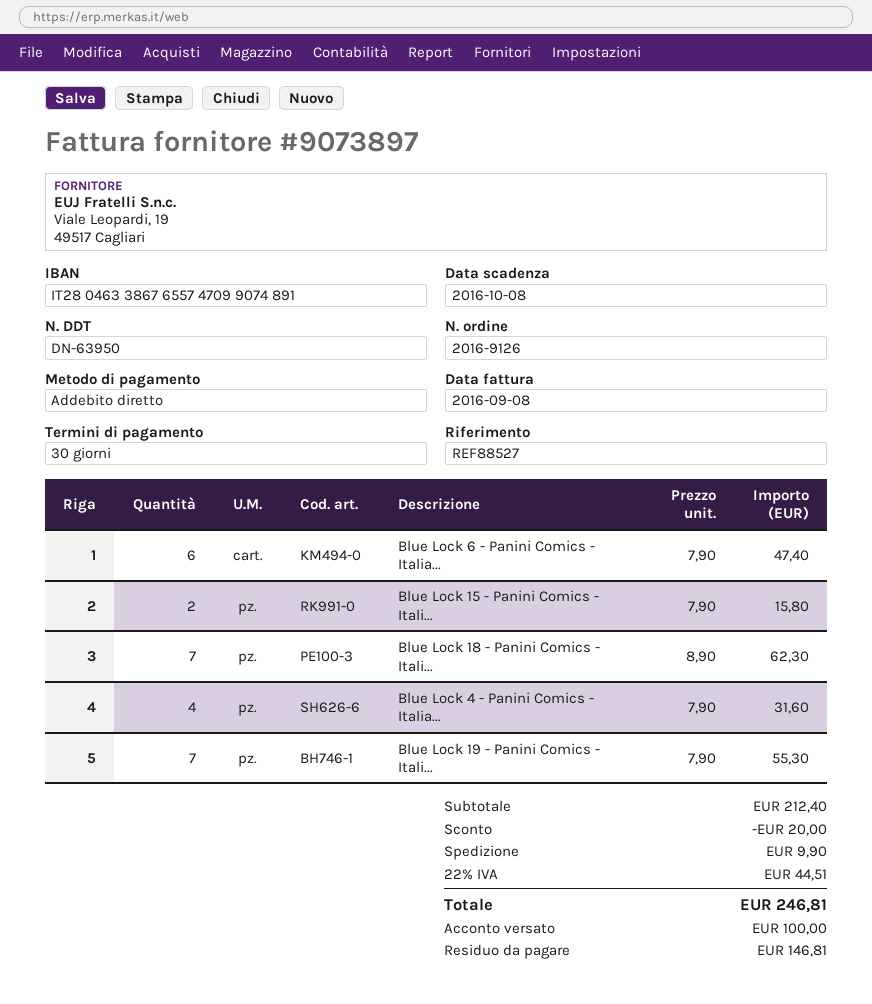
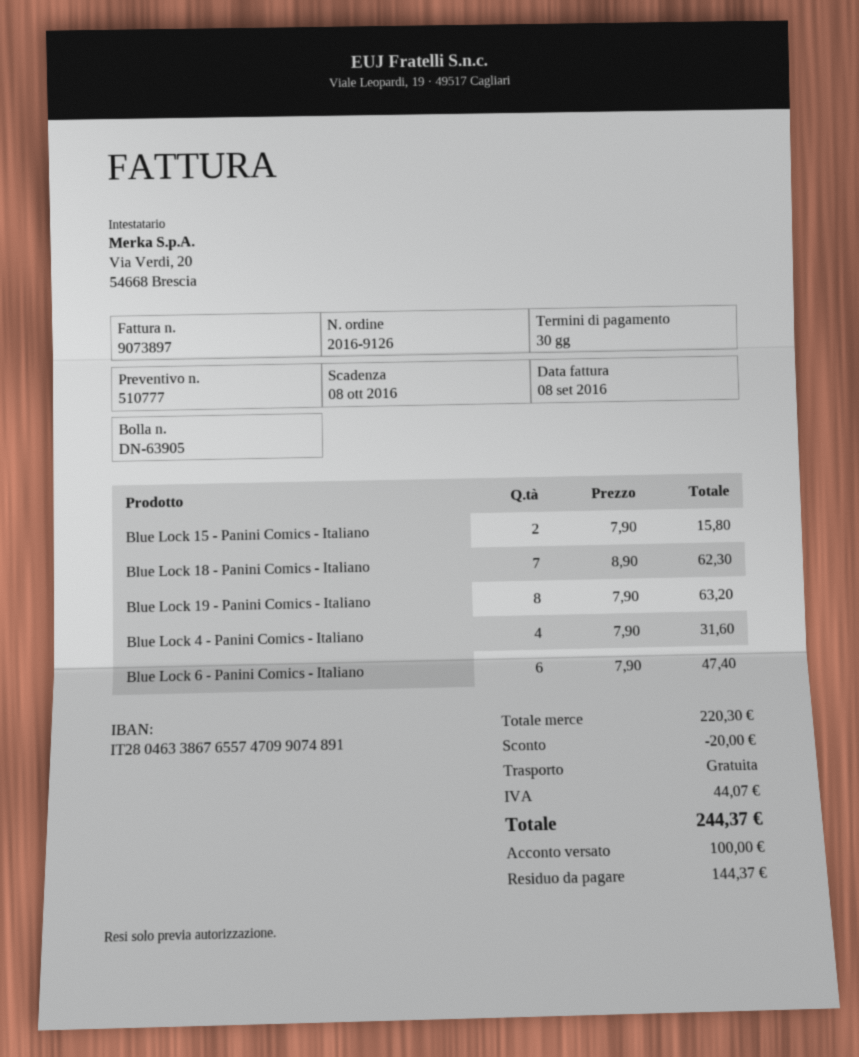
delivery note number: DN-63950 -> DN-63905
Blue Lock 19 - Panini Comics - Itali...: 7 x 7.90 = 55.30 -> 8 x 7.90 = 63.20
subtotal: 212.40 -> 220.30
shipping: 9.90 -> 0.00
tax: 44.51 -> 44.07
total: 246.81 -> 244.37
balance: 146.81 -> 144.37

